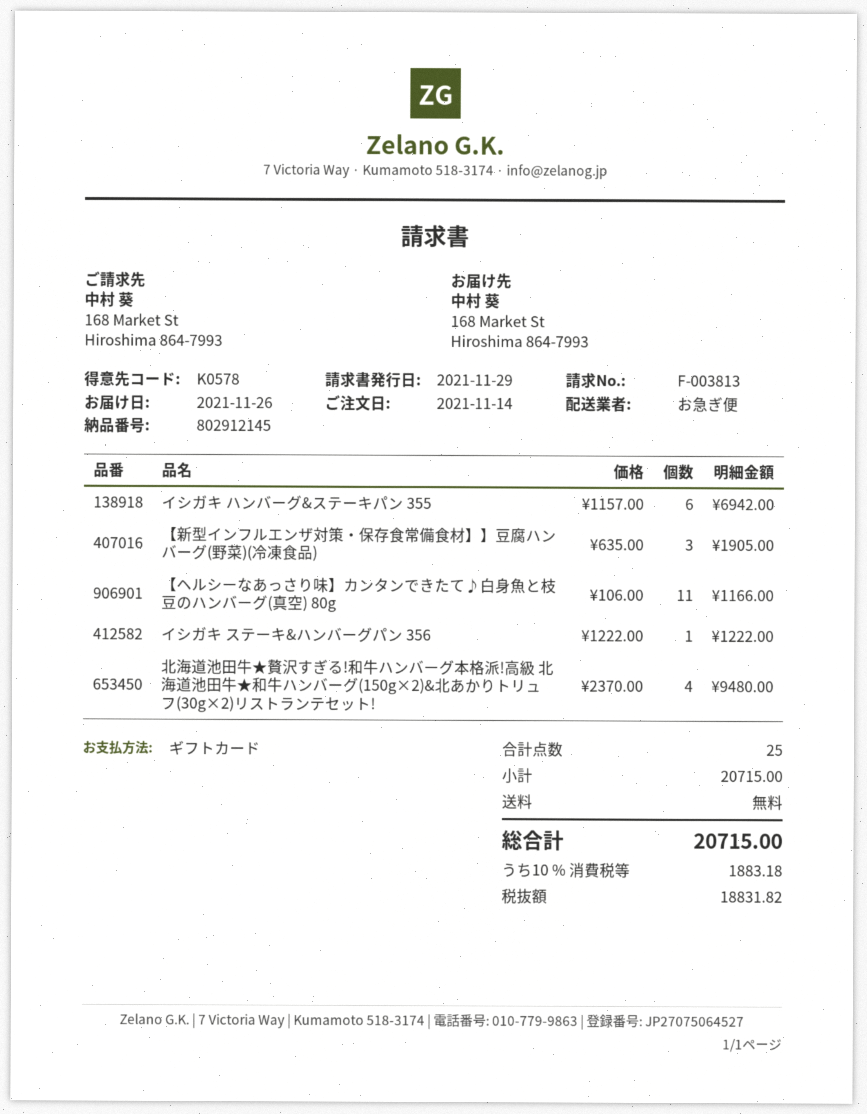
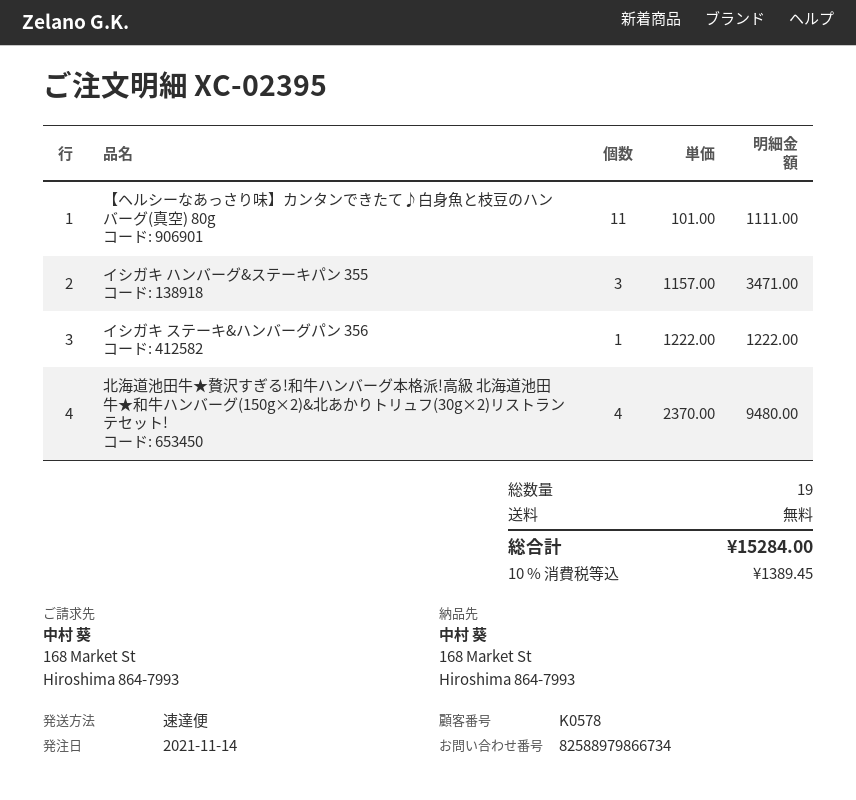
イシガキ ハンバーグ&ステーキパン 355: 6 x 1157.00 = 6942.00 -> 3 x 1157.00 = 3471.00
【新型インフルエンザ対策・保存食常備食材】】豆腐ハンバーグ(野菜)(冷凍食品): 3 x 635.00 = 1905.00 -> none
【ヘルシーなあっさり味】カンタンできたて♪白身魚と枝豆のハンバーグ(真空) 80g: 11 x 106.00 = 1166.00 -> 11 x 101.00 = 1111.00
total quantity: 25 -> 19
tax: 10% = 1883.18 -> 10% = 1389.45
total: 20715.00 -> 15284.00

